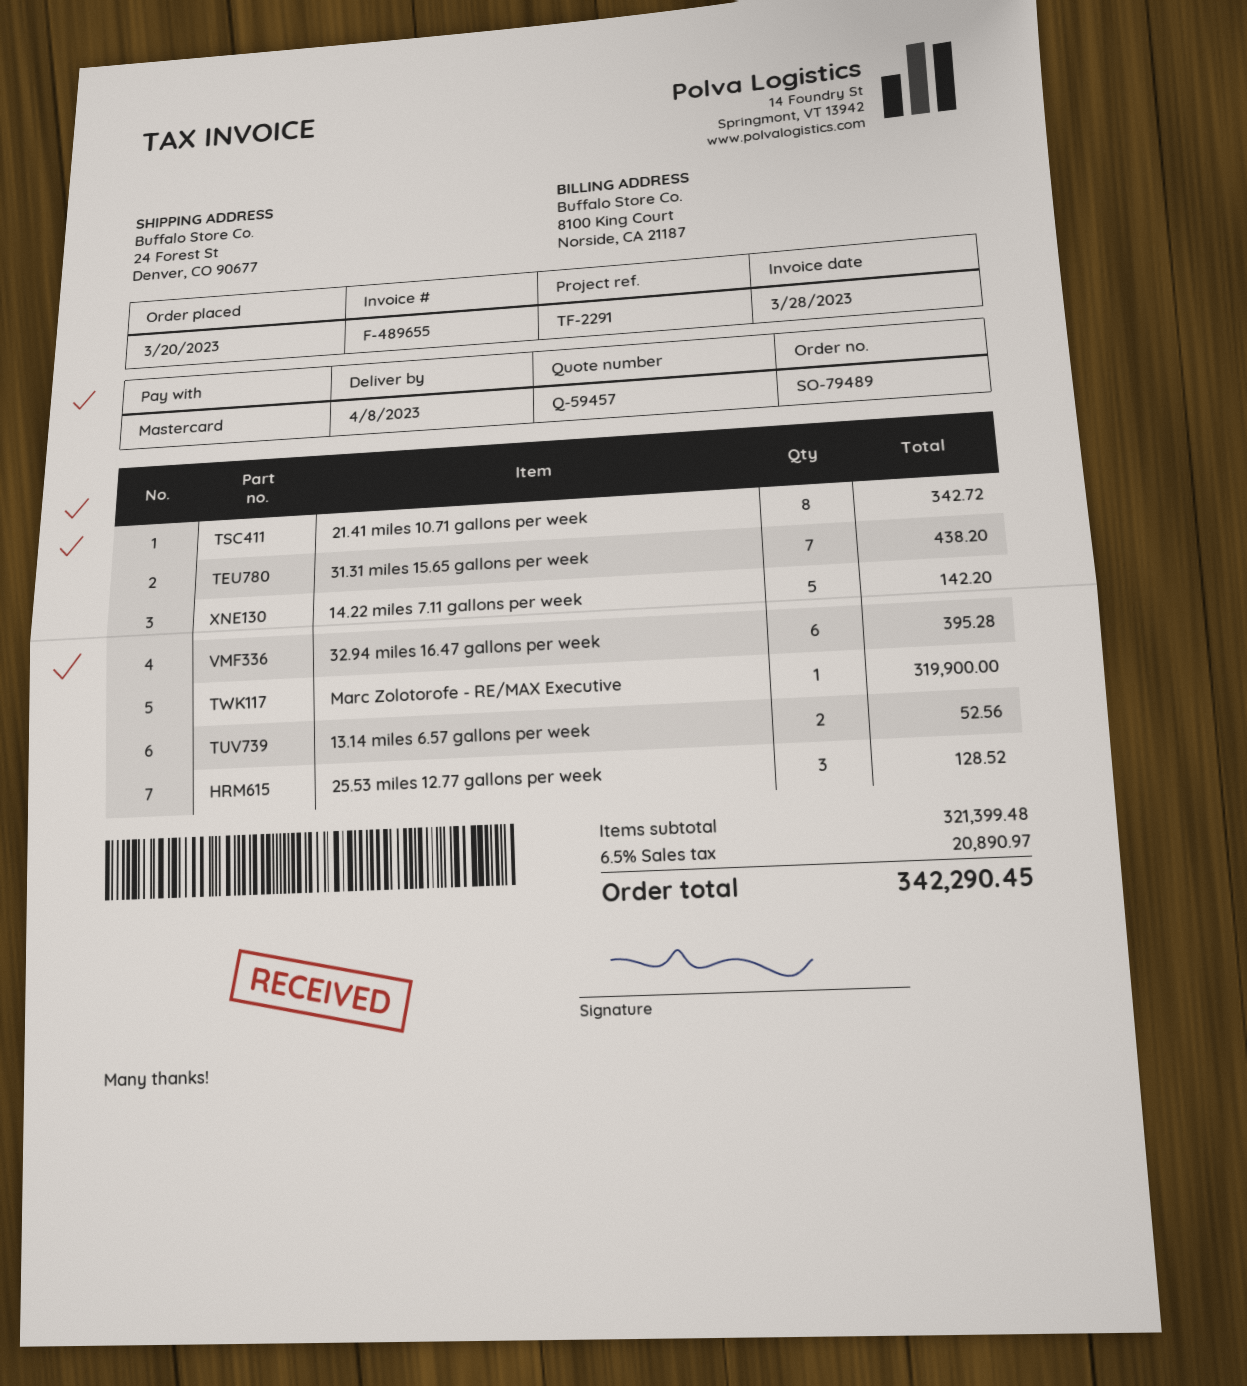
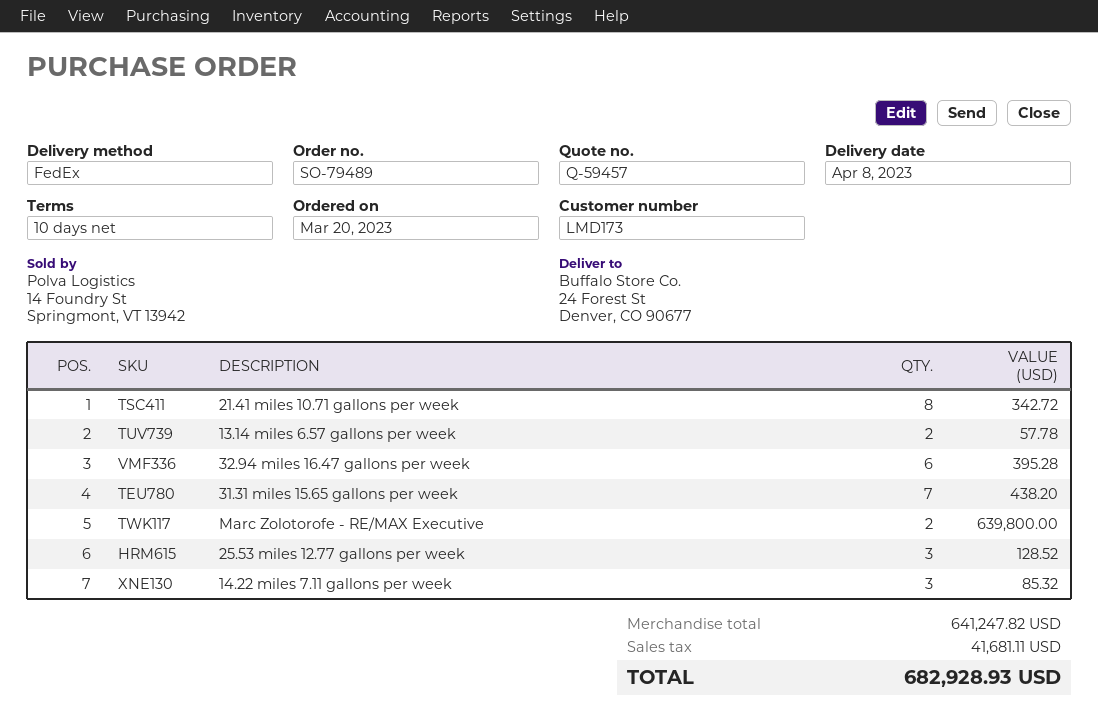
14.22 miles 7.11 gallons per week: 5 for 142.20 -> 3 for 85.32
Marc Zolotorofe - RE/MAX Executive: 1 for 319900.00 -> 2 for 639800.00
13.14 miles 6.57 gallons per week: 2 for 52.56 -> 2 for 57.78
subtotal: 321399.48 -> 641247.82
tax: 20890.97 -> 41681.11
total: 342290.45 -> 682928.93

